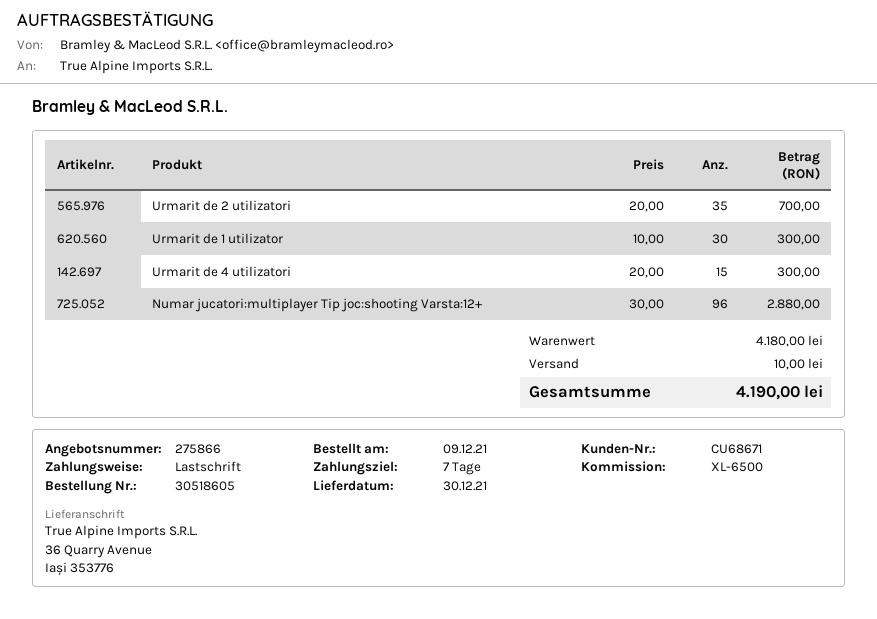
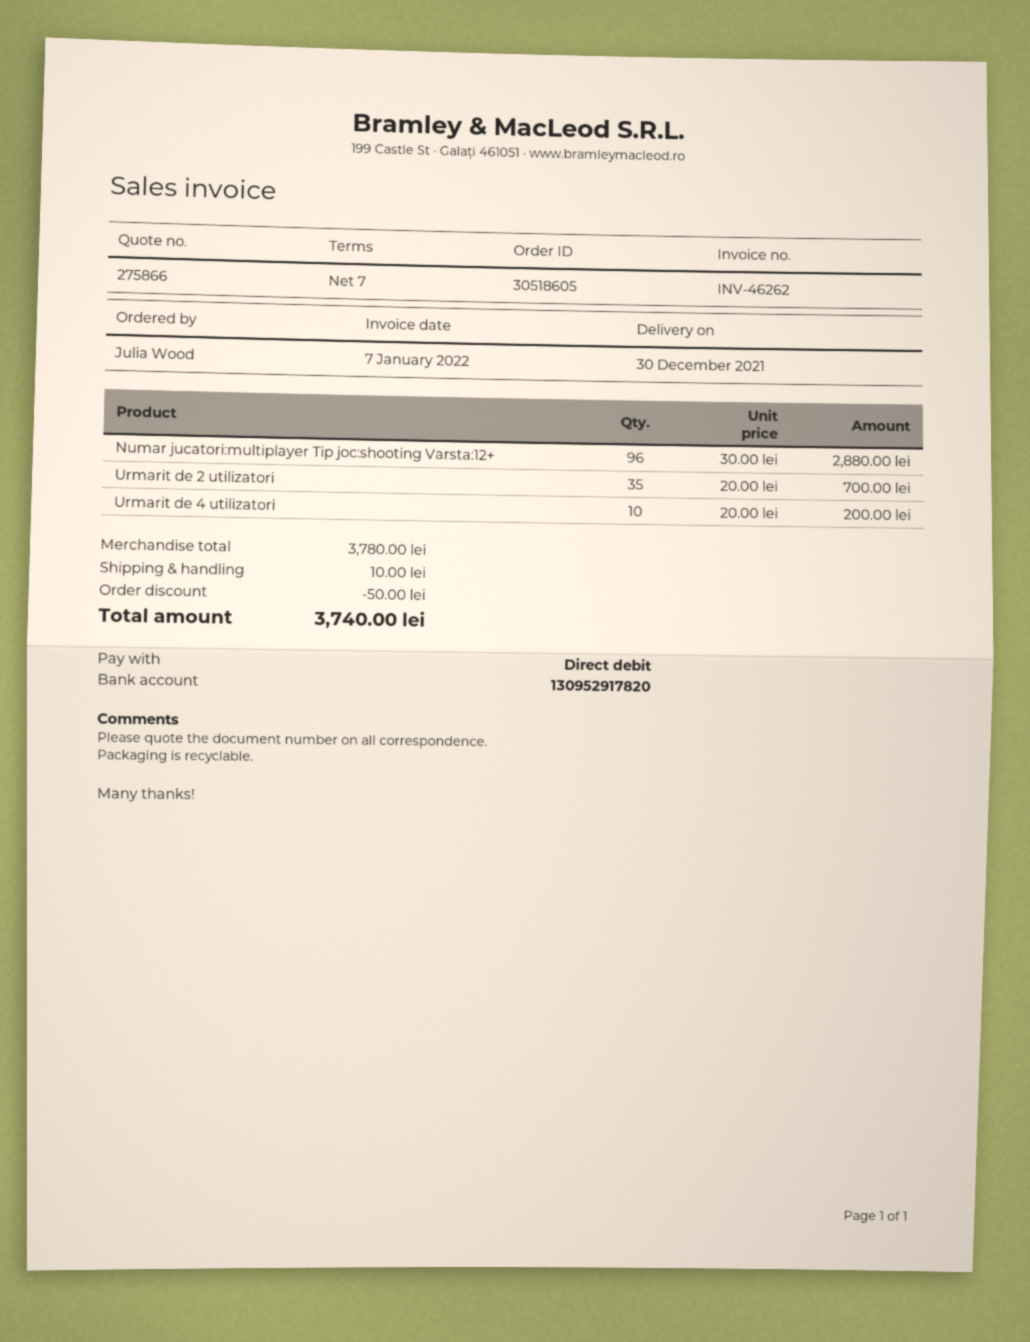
Urmarit de 1 utilizator: 30 x 10.00 = 300.00 -> none
Urmarit de 4 utilizatori: 15 x 20.00 = 300.00 -> 10 x 20.00 = 200.00
subtotal: 4180.00 -> 3780.00
discount: none -> 50.00
total: 4190.00 -> 3740.00

